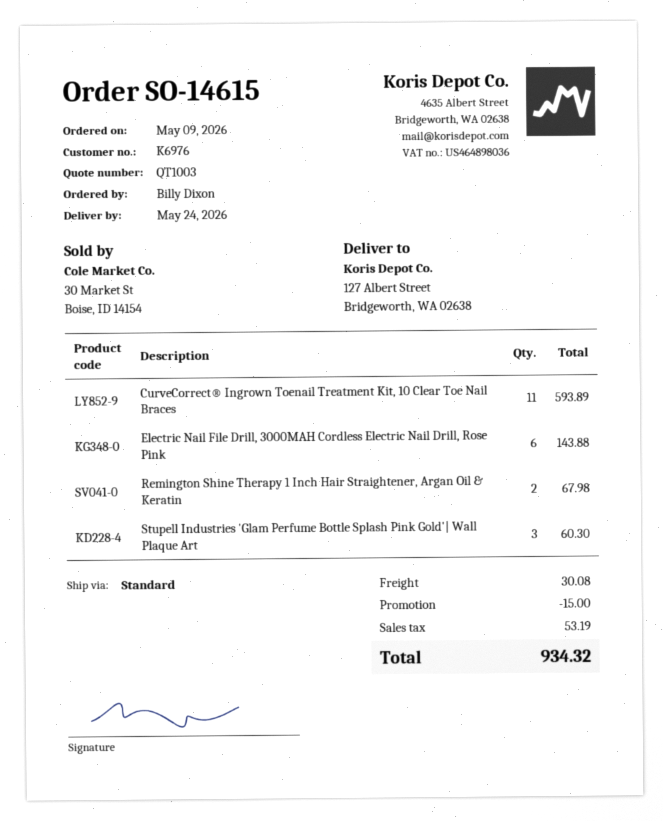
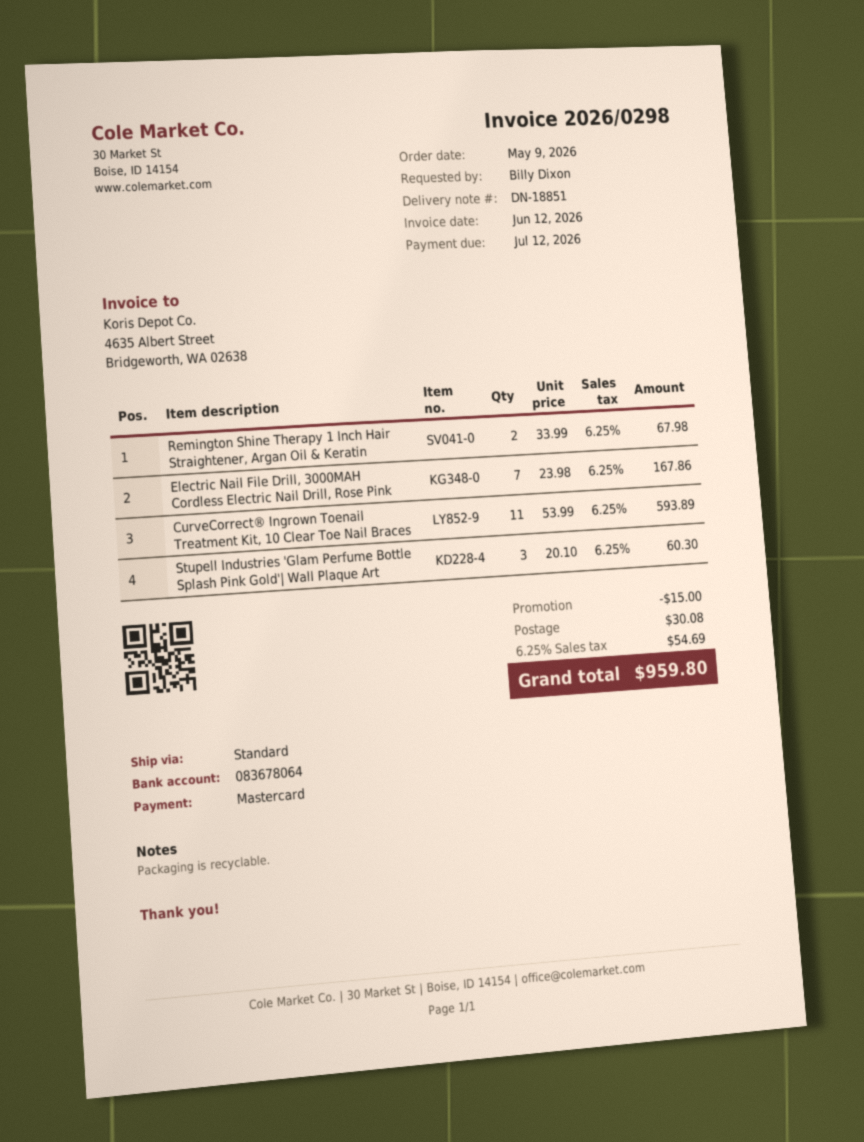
Electric Nail File Drill, 3000MAH Cordless Electric Nail Drill, Rose Pink: 6 for 143.88 -> 7 for 167.86
tax: 53.19 -> 54.69
total: 934.32 -> 959.80

